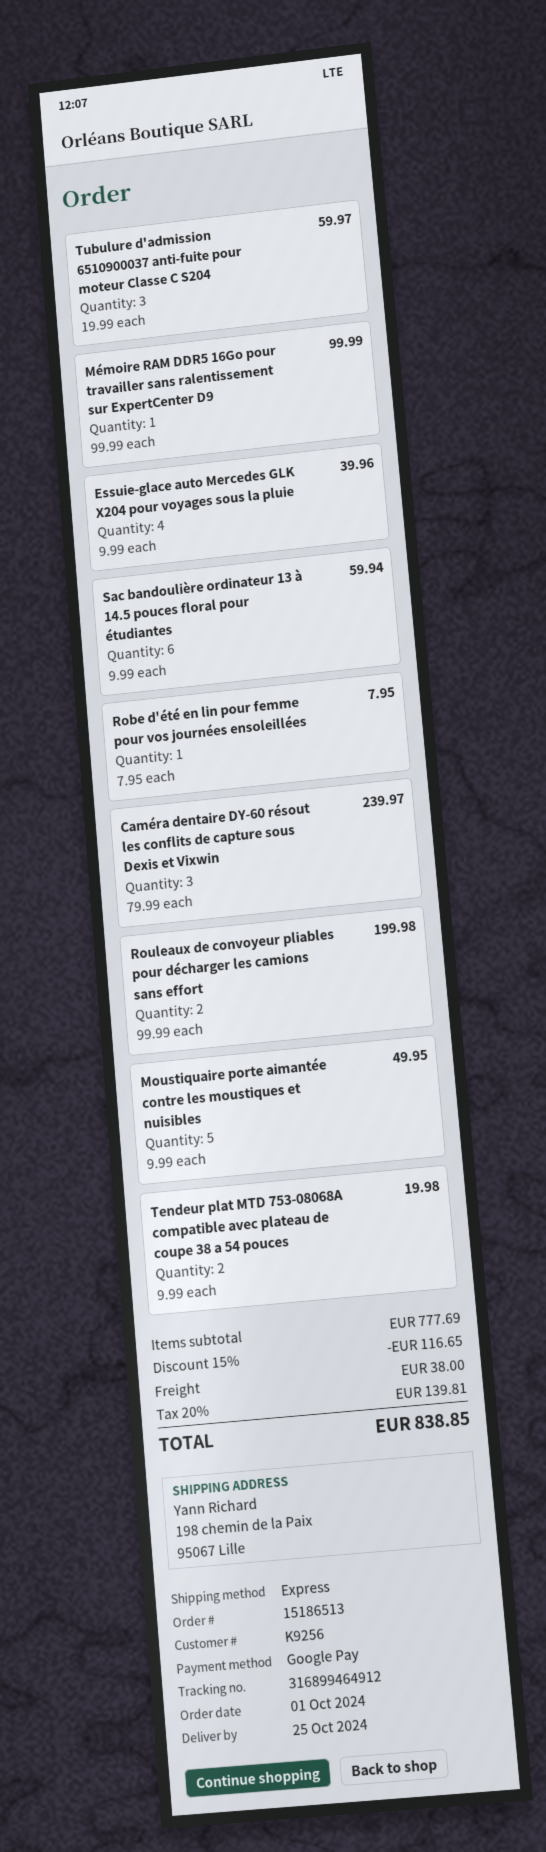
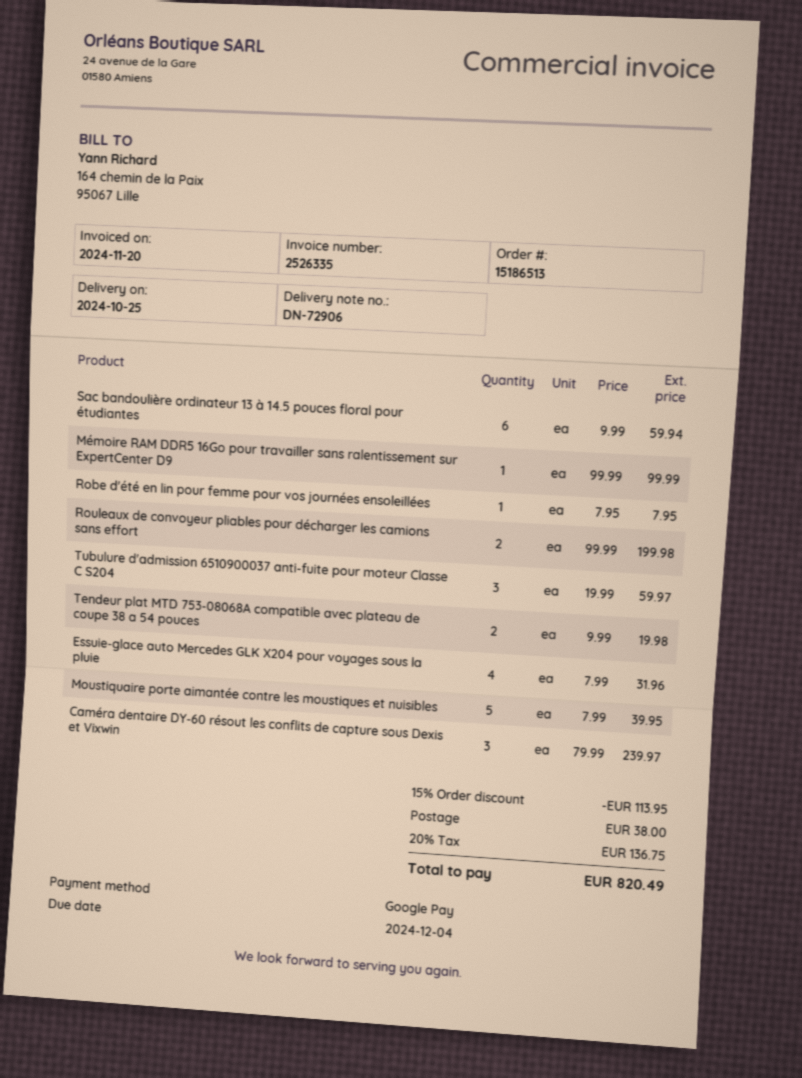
Essuie-glace auto Mercedes GLK X204 pour voyages sous la pluie: 4 x 9.99 = 39.96 -> 4 x 7.99 = 31.96
Moustiquaire porte aimantée contre les moustiques et nuisibles: 5 x 9.99 = 49.95 -> 5 x 7.99 = 39.95
discount: 15% = 116.65 -> 15% = 113.95
tax: 20% = 139.81 -> 20% = 136.75
total: 838.85 -> 820.49

